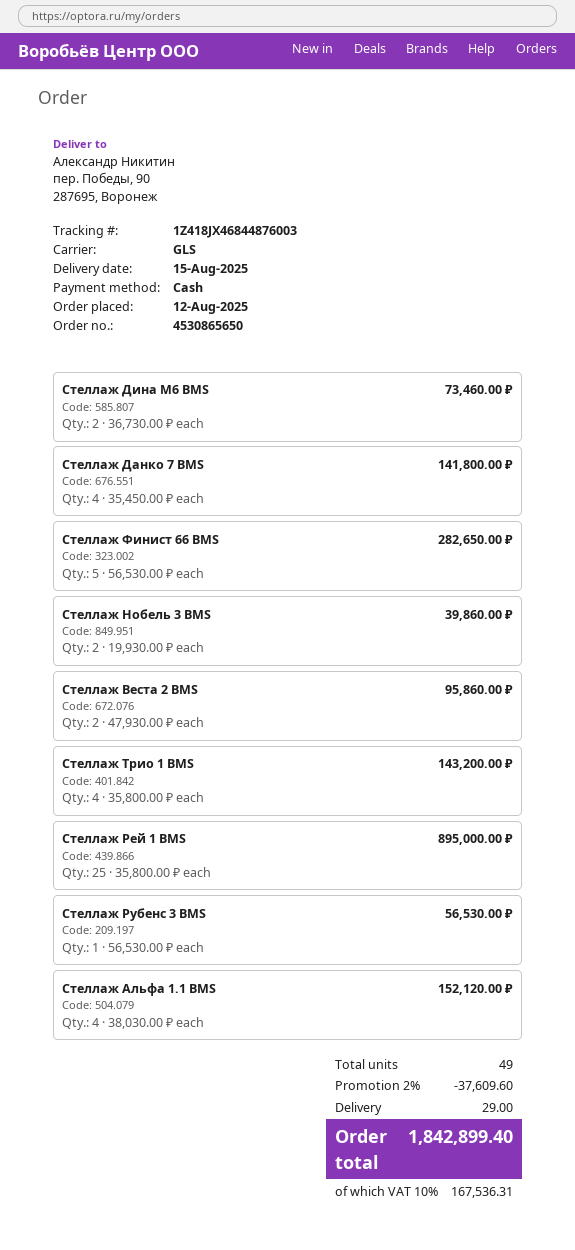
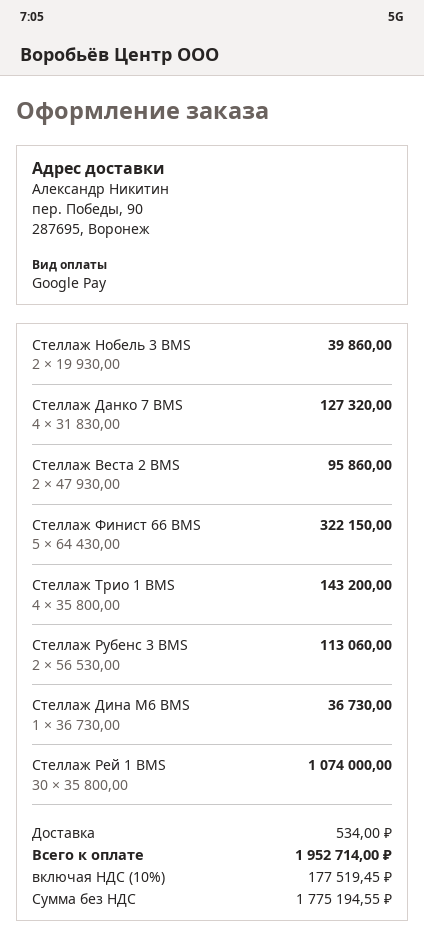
payment method: cash -> Google Pay
Стеллаж Дина М6 BMS: 2 x 36730.00 = 73460.00 -> 1 x 36730.00 = 36730.00
Стеллаж Данко 7 BMS: 4 x 35450.00 = 141800.00 -> 4 x 31830.00 = 127320.00
Стеллаж Финист 66 BMS: 5 x 56530.00 = 282650.00 -> 5 x 64430.00 = 322150.00
Стеллаж Рей 1 BMS: 25 x 35800.00 = 895000.00 -> 30 x 35800.00 = 1074000.00
Стеллаж Рубенс 3 BMS: 1 x 56530.00 = 56530.00 -> 2 x 56530.00 = 113060.00
Стеллаж Альфа 1.1 BMS: 4 x 38030.00 = 152120.00 -> none
discount: 2% = 37609.60 -> none
shipping: 29.00 -> 534.00
tax: 10% = 167536.31 -> 10% = 177519.45
total: 1842899.40 -> 1952714.00

